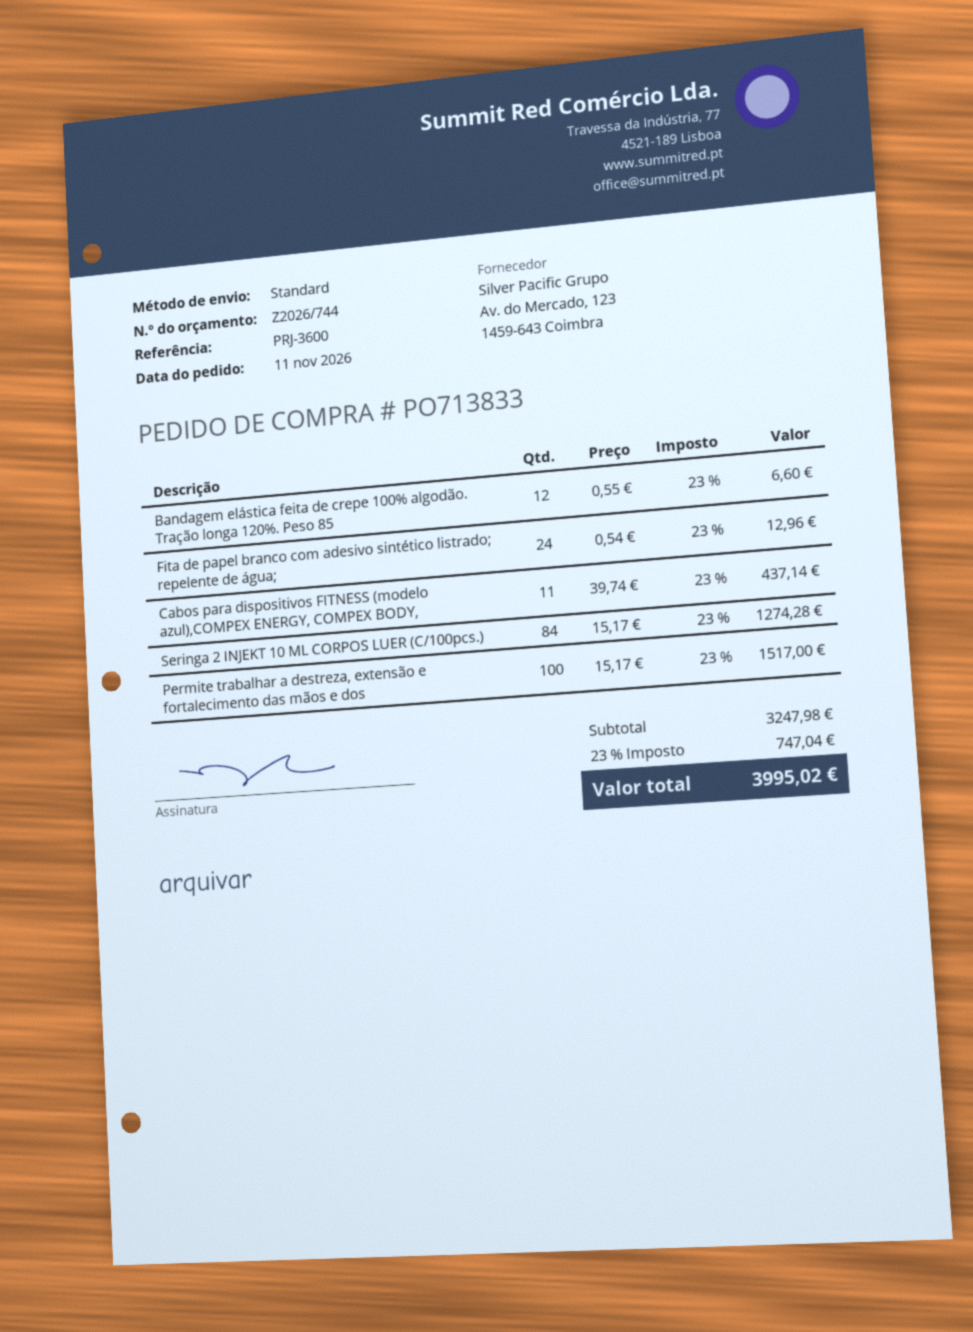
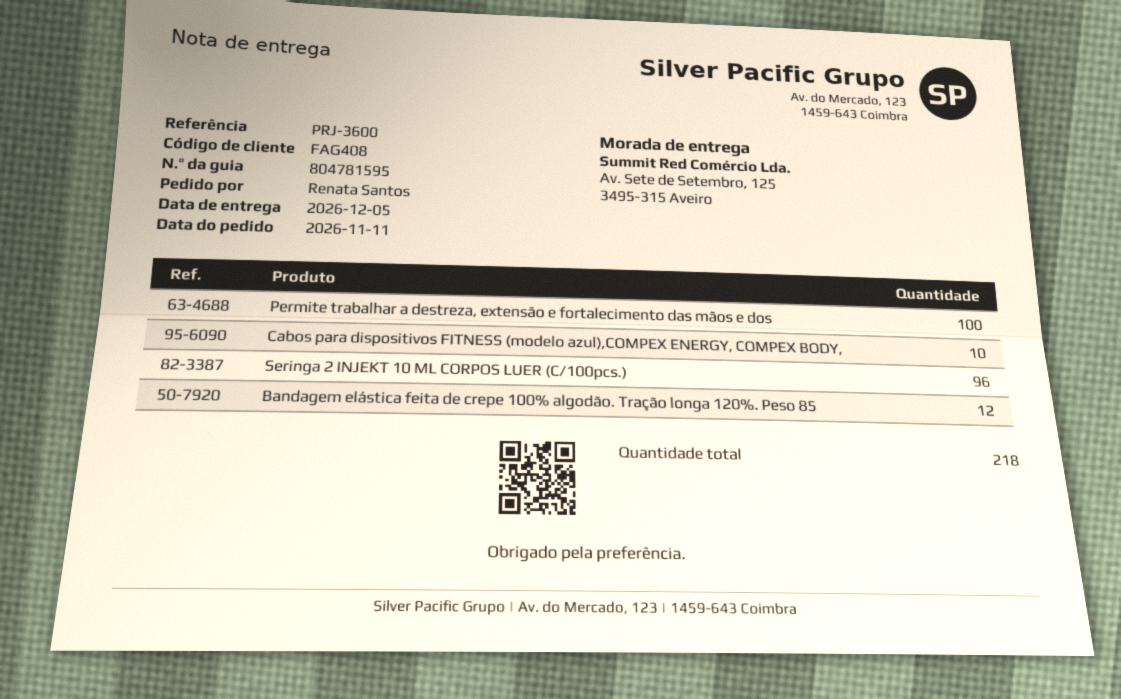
Fita de papel branco com adesivo sintético listrado; repelente de água;: 24 -> none
Cabos para dispositivos FITNESS (modelo azul),COMPEX ENERGY, COMPEX BODY,: 11 -> 10
Seringa 2 INJEKT 10 ML CORPOS LUER (C/100pcs.): 84 -> 96

